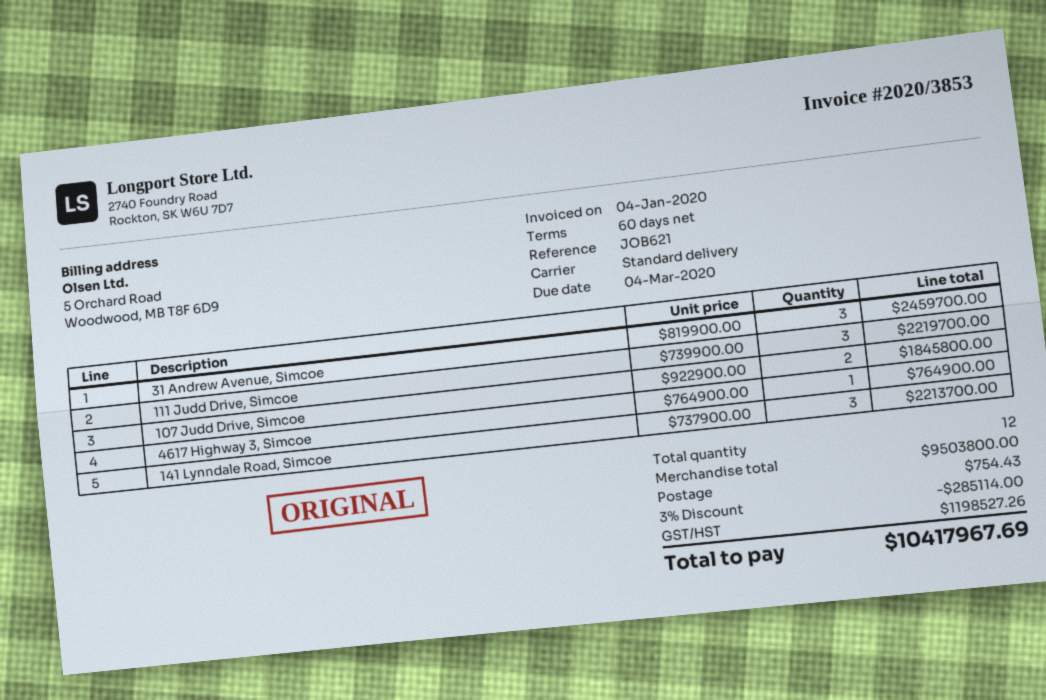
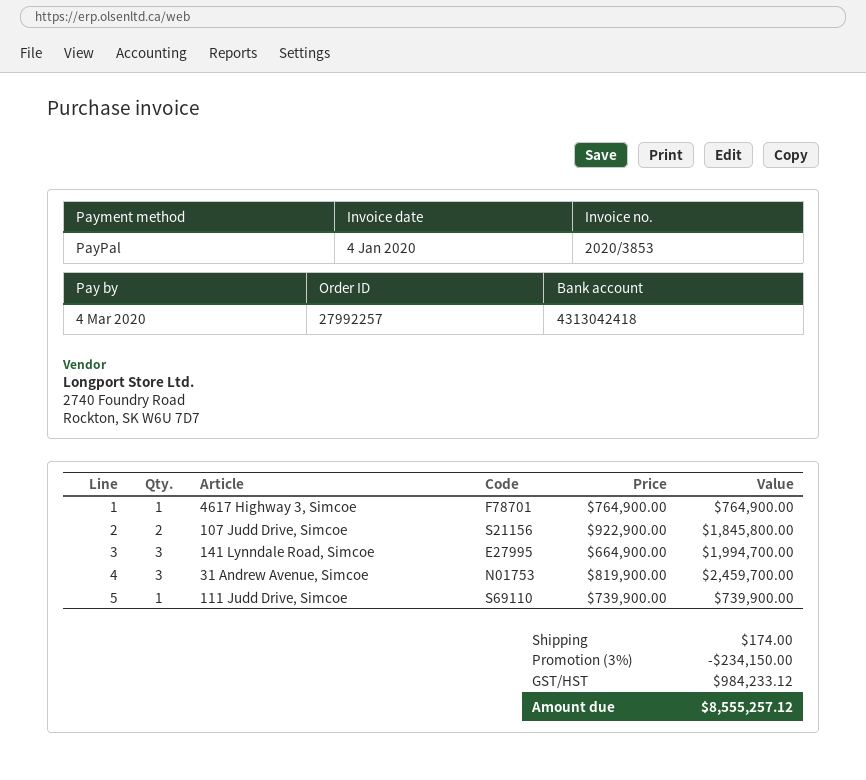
111 Judd Drive, Simcoe: 3 x 739900.00 = 2219700.00 -> 1 x 739900.00 = 739900.00
141 Lynndale Road, Simcoe: 3 x 737900.00 = 2213700.00 -> 3 x 664900.00 = 1994700.00
discount: 3% = 285114.00 -> 3% = 234150.00
shipping: 754.43 -> 174.00
tax: 1198527.26 -> 984233.12
total: 10417967.69 -> 8555257.12

